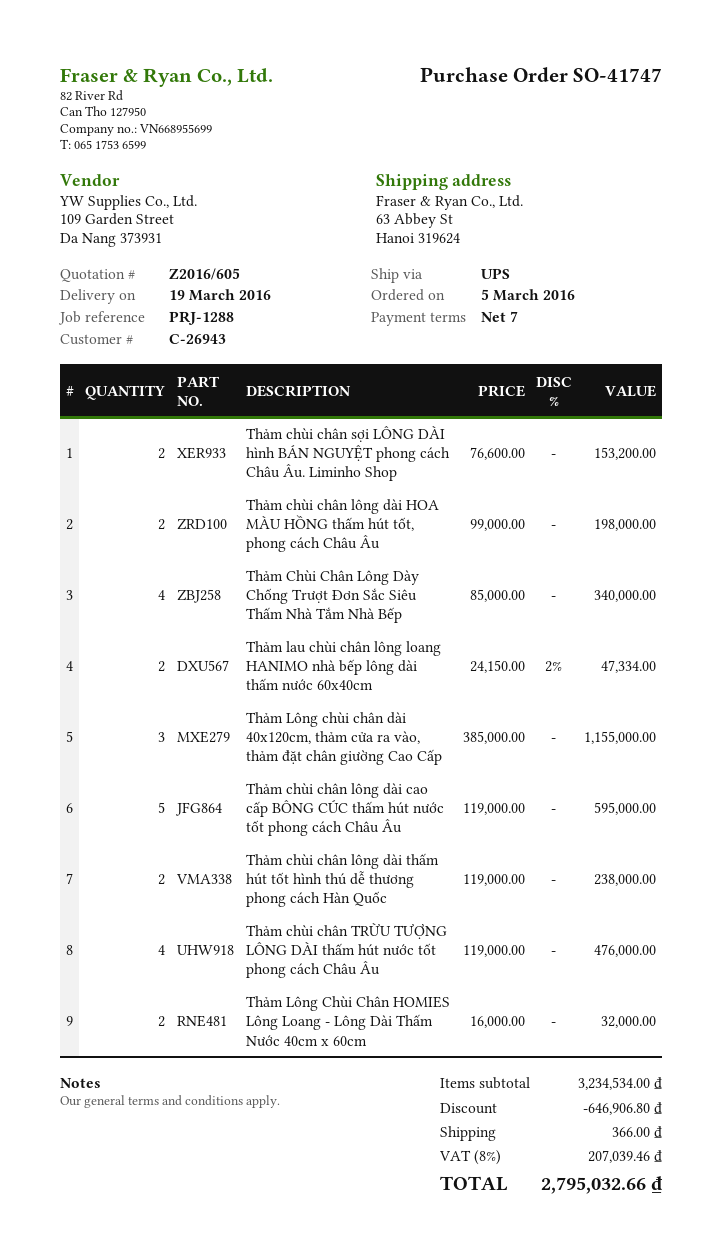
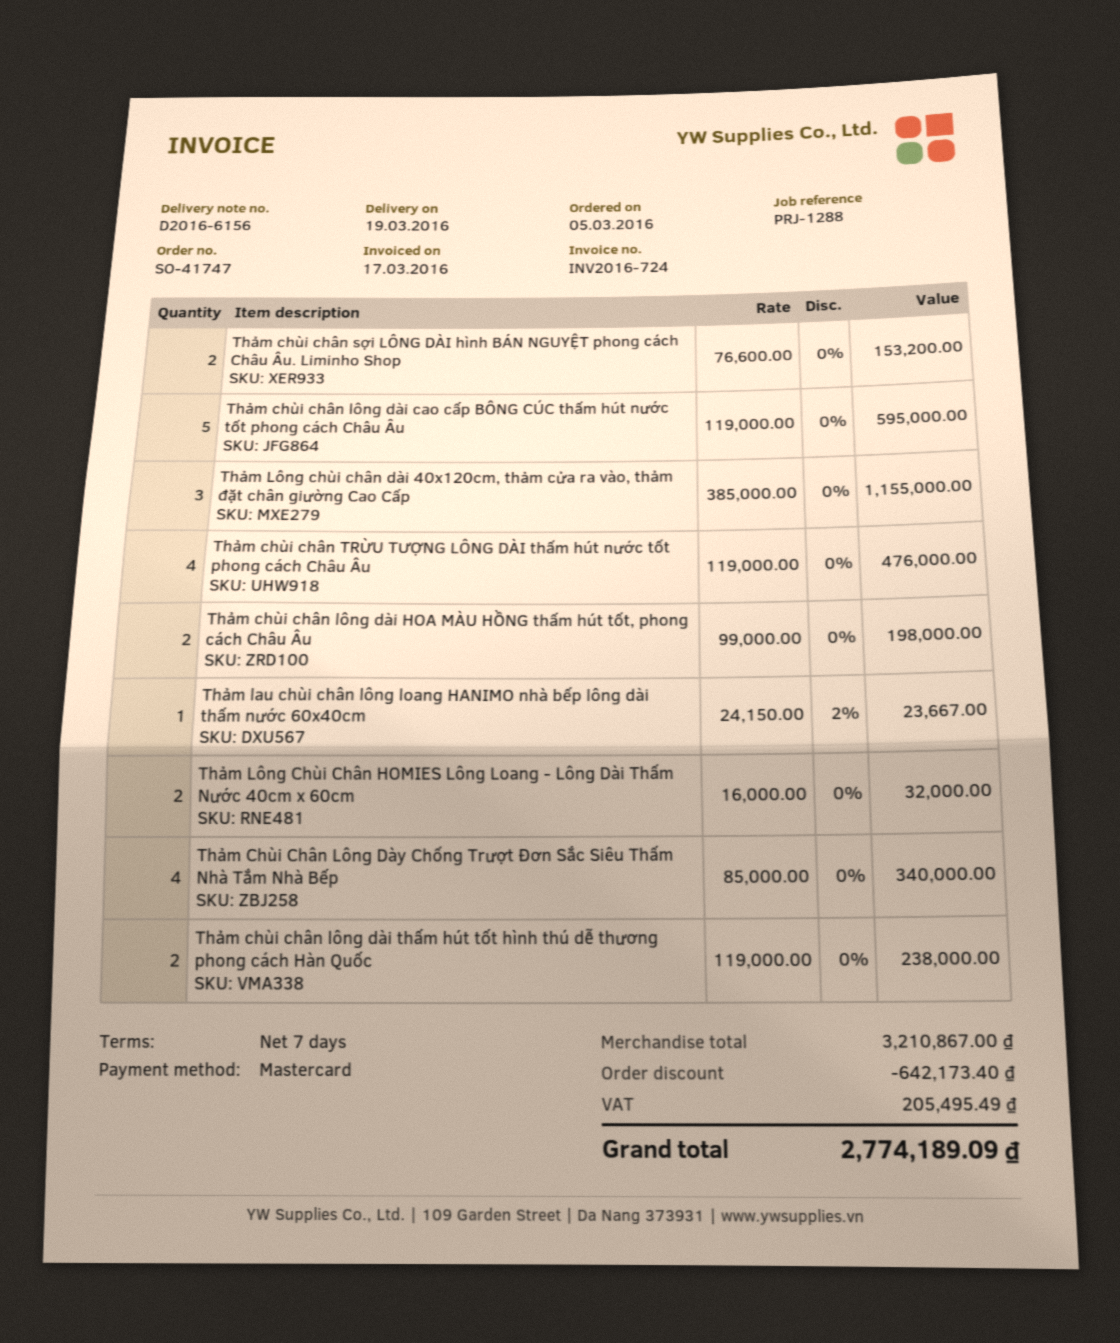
Thảm lau chùi chân lông loang HANIMO nhà bếp lông dài thấm nước 60x40cm: 2 x 24150.00 - 2% = 47334.00 -> 1 x 24150.00 - 2% = 23667.00
subtotal: 3234534.00 -> 3210867.00
discount: 646906.80 -> 642173.40
shipping: 366.00 -> none
tax: 207039.46 -> 205495.49
total: 2795032.66 -> 2774189.09

